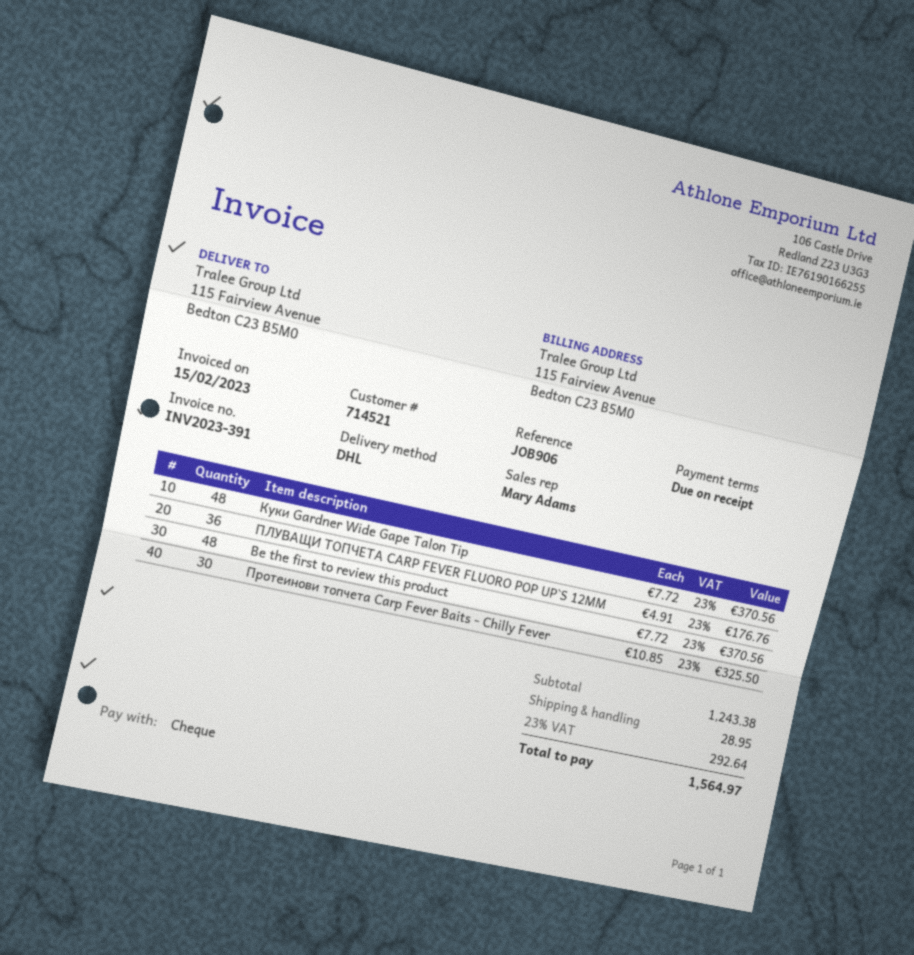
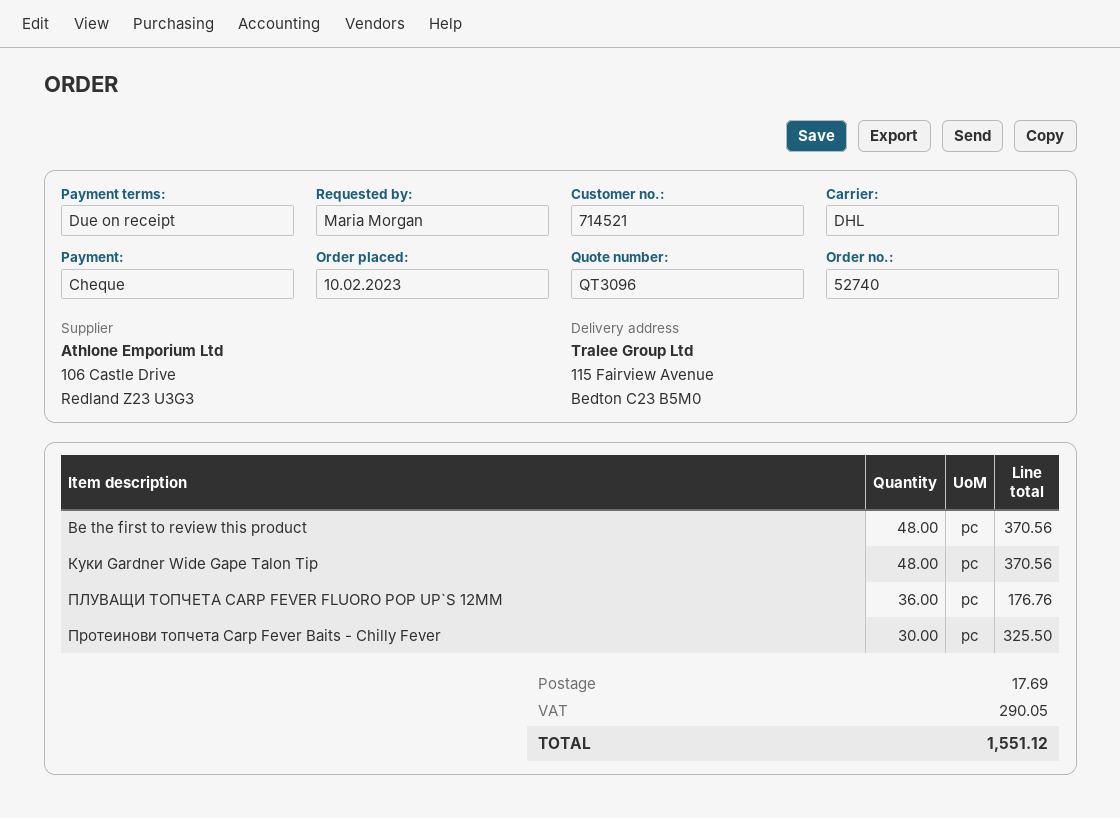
shipping: 28.95 -> 17.69
tax: 292.64 -> 290.05
total: 1564.97 -> 1551.12

